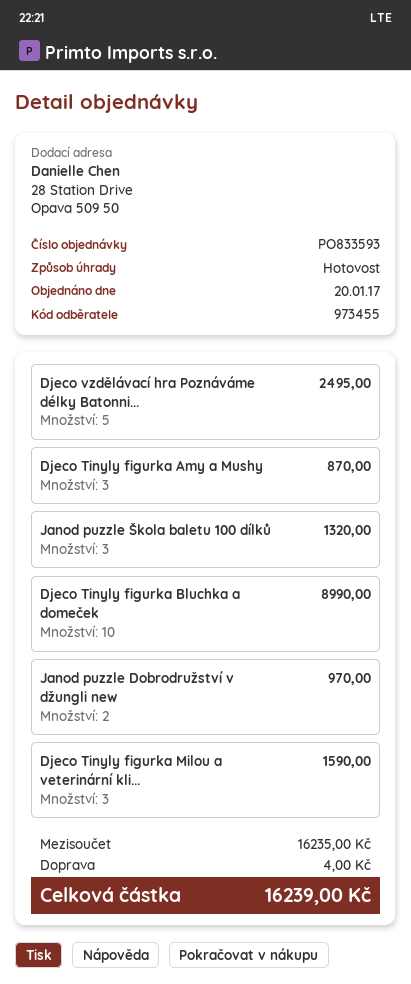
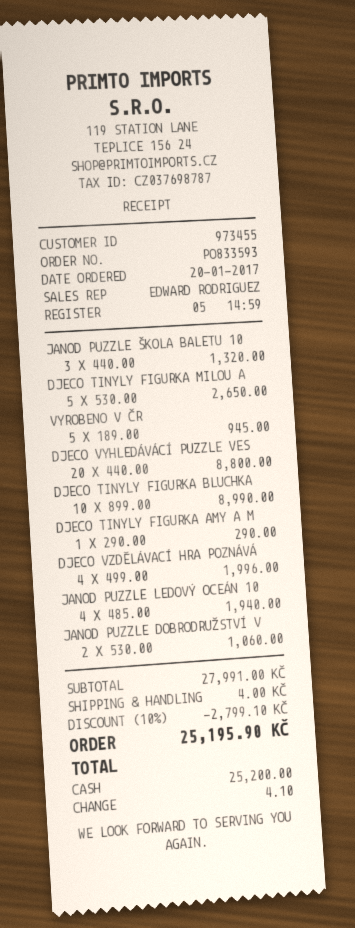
Djeco vzdělávací hra Poznáváme délky Batonni...: 5 for 2495.00 -> 4 for 1996.00
Djeco Tinyly figurka Amy a Mushy: 3 for 870.00 -> 1 for 290.00
Janod puzzle Dobrodružství v džungli new: 2 for 970.00 -> 2 for 1060.00
Djeco Tinyly figurka Milou a veterinární kli...: 3 for 1590.00 -> 5 for 2650.00
VYROBENO V ČR: none -> 5 for 945.00
DJECO VYHLEDÁVÁCÍ PUZZLE VES: none -> 20 for 8800.00
JANOD PUZZLE LEDOVÝ OCEÁN 10: none -> 4 for 1940.00
subtotal: 16235.00 -> 27991.00
discount: none -> 10% = 2799.10
total: 16239.00 -> 25195.90

